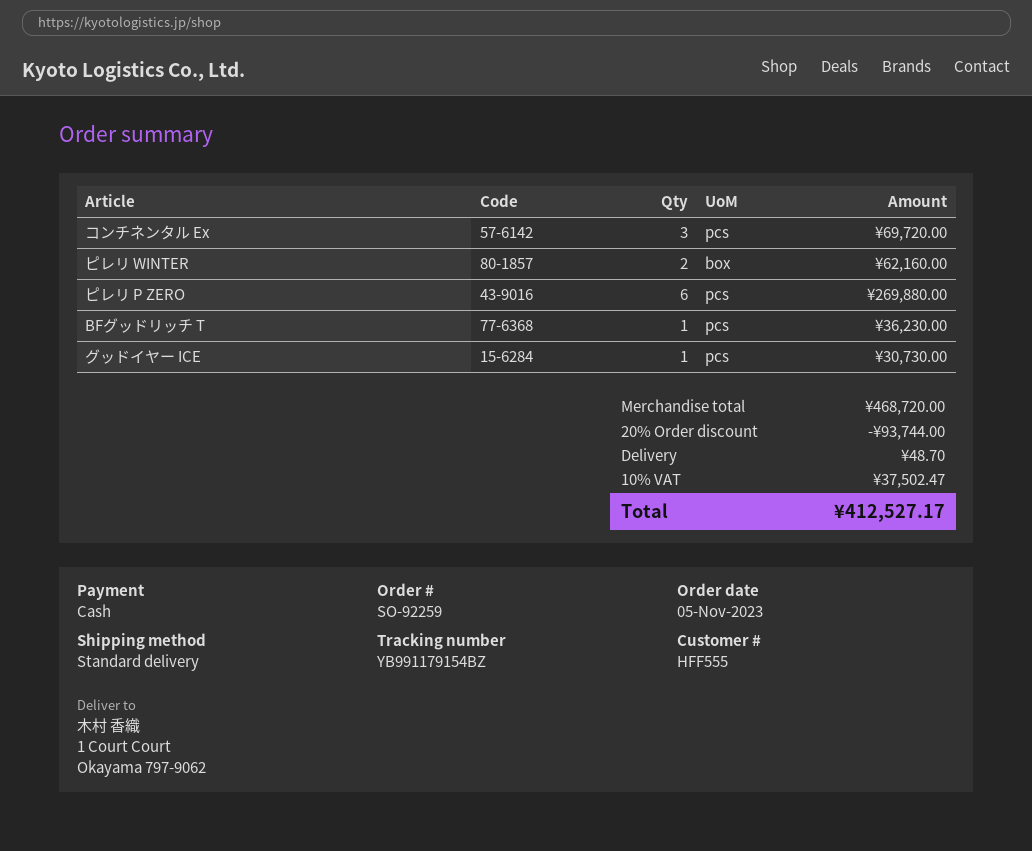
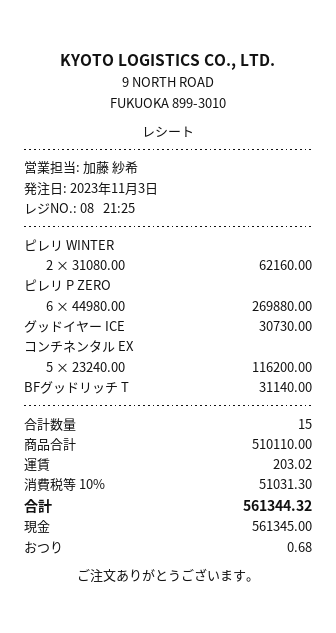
order date: 2023-11-05 -> 2023-11-03
コンチネンタル Ex: 3 for 69720.00 -> 5 for 116200.00
BFグッドリッチ T: 1 for 36230.00 -> 1 for 31140.00
subtotal: 468720.00 -> 510110.00
discount: 20% = 93744.00 -> none
shipping: 48.70 -> 203.02
tax: 10% = 37502.47 -> 10% = 51031.30
total: 412527.17 -> 561344.32

